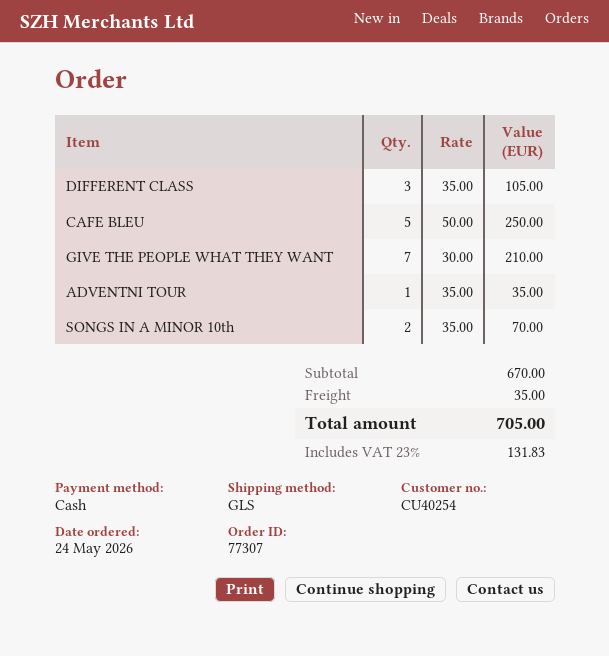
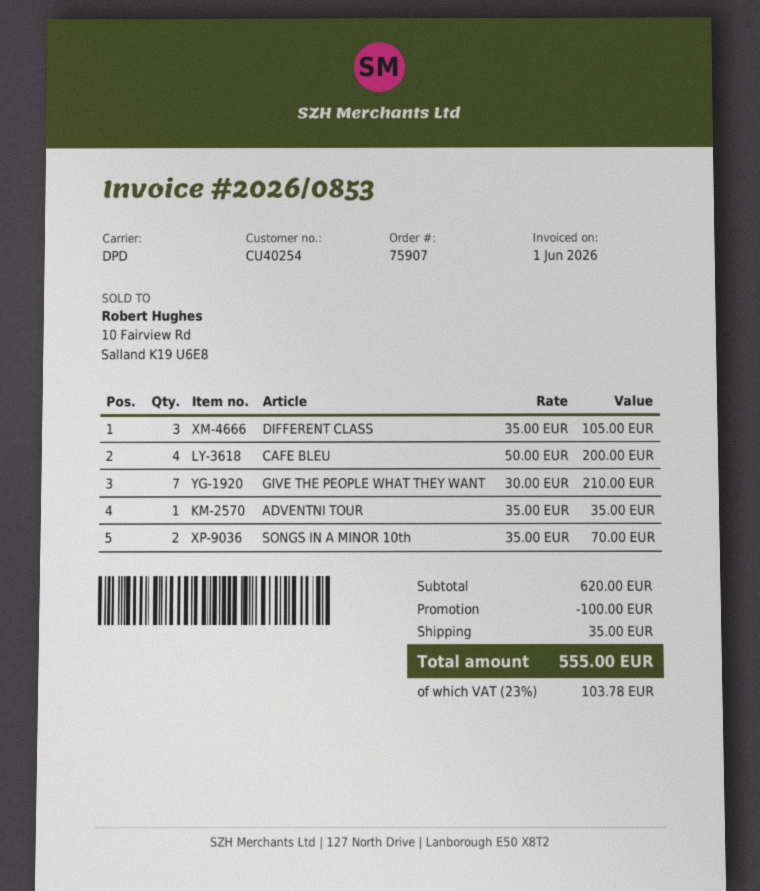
order number: 77307 -> 75907
shipping method: GLS -> DPD
CAFE BLEU: 5 x 50.00 = 250.00 -> 4 x 50.00 = 200.00
subtotal: 670.00 -> 620.00
discount: none -> 100.00
tax: 23% = 131.83 -> 23% = 103.78
total: 705.00 -> 555.00

